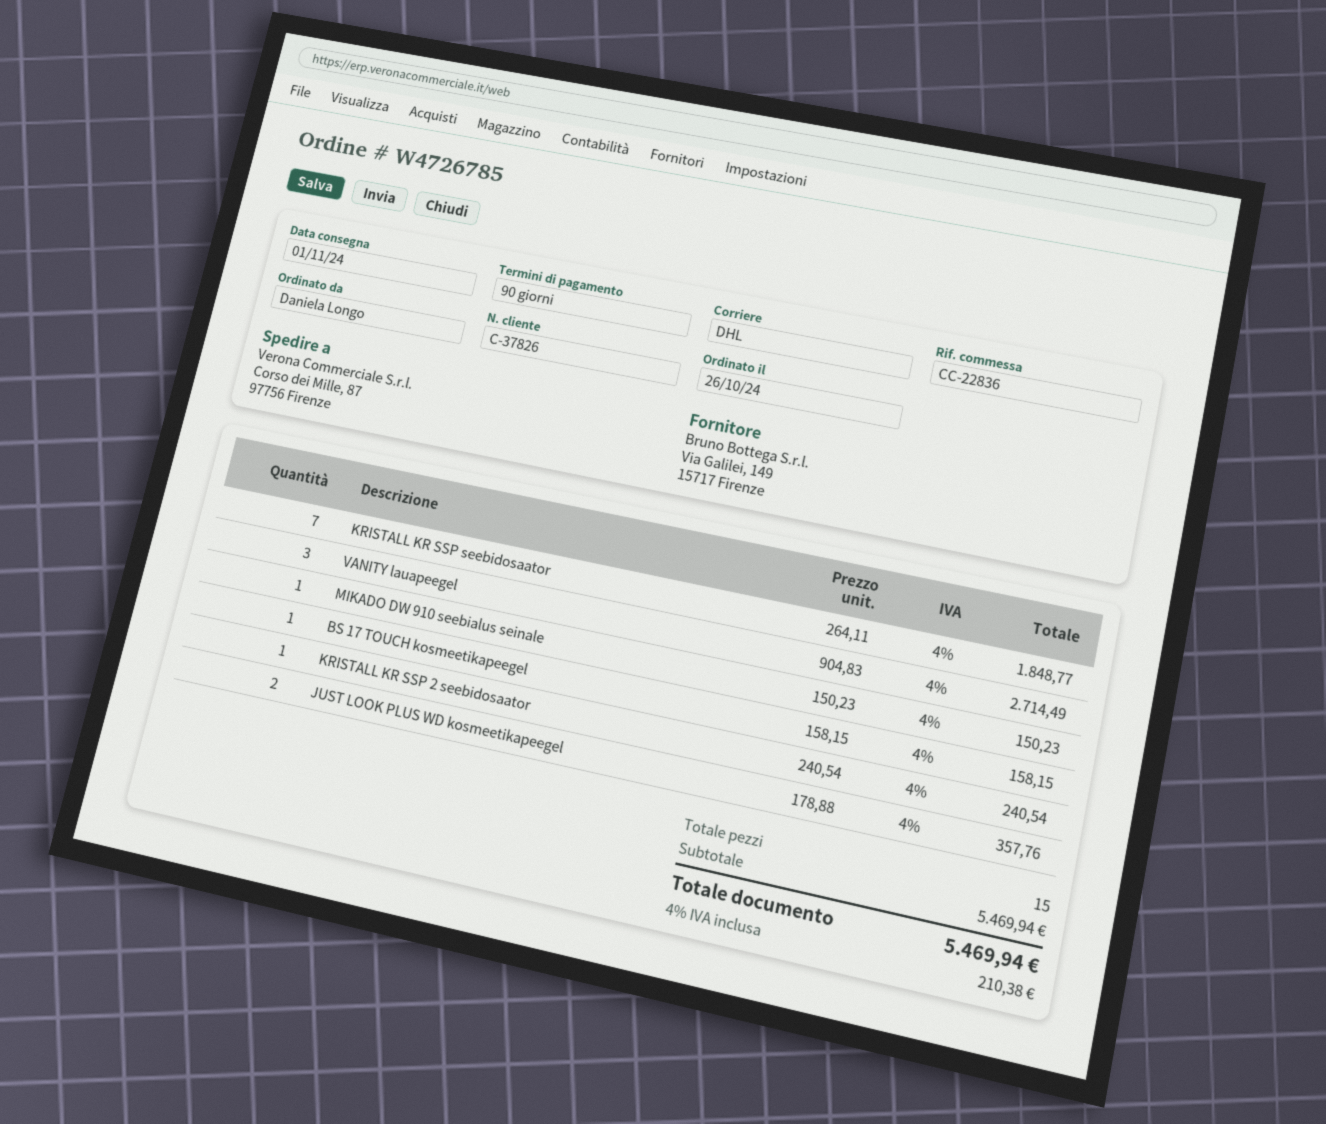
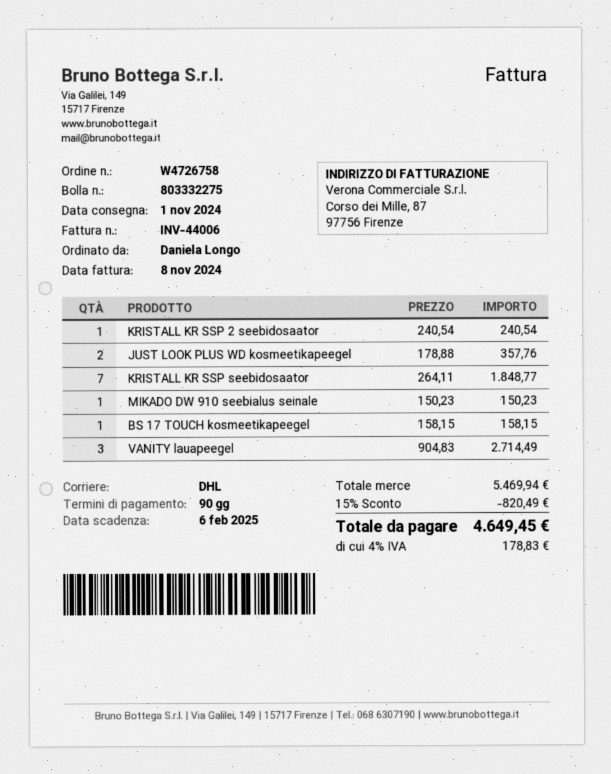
order number: W4726785 -> W4726758
discount: none -> 15% = 820.49
tax: 4% = 210.38 -> 4% = 178.83
total: 5469.94 -> 4649.45

